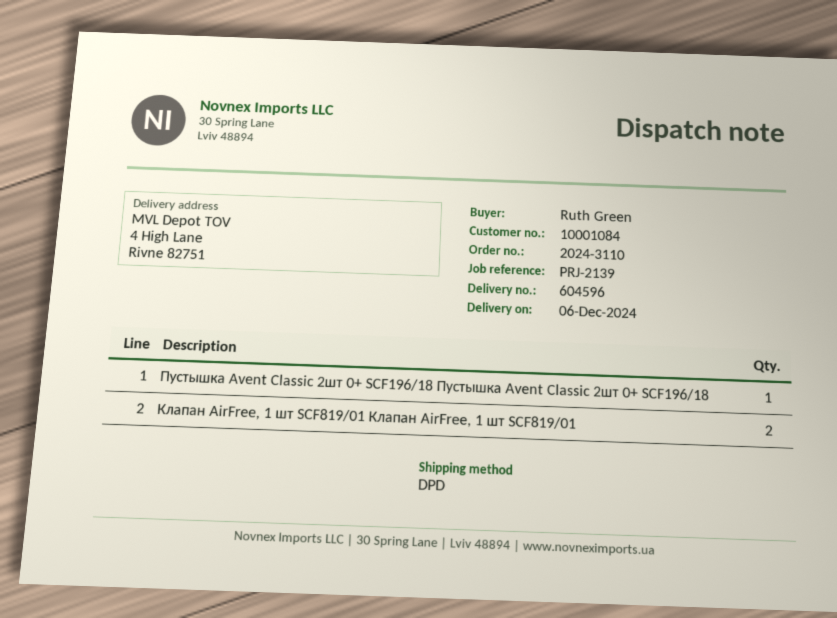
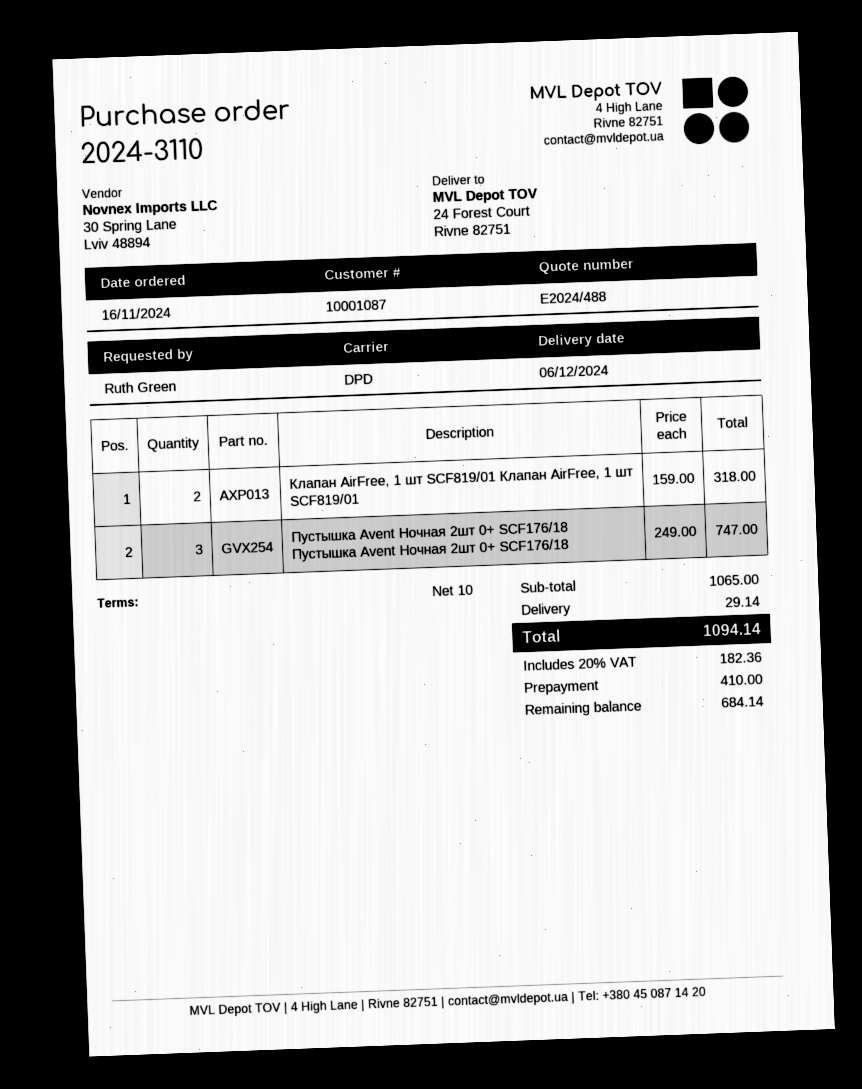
customer number: 10001084 -> 10001087
ship to: 4 High Lane, Rivne 82751 -> 24 Forest Court, Rivne 82751
Пустышка Avent Classic 2шт 0+ SCF196/18 Пустышка Avent Classic 2шт 0+ SCF196/18: 1 -> none
Пустышка Avent Ночная 2шт 0+ SCF176/18 Пустышка Avent Ночная 2шт 0+ SCF176/18: none -> 3

